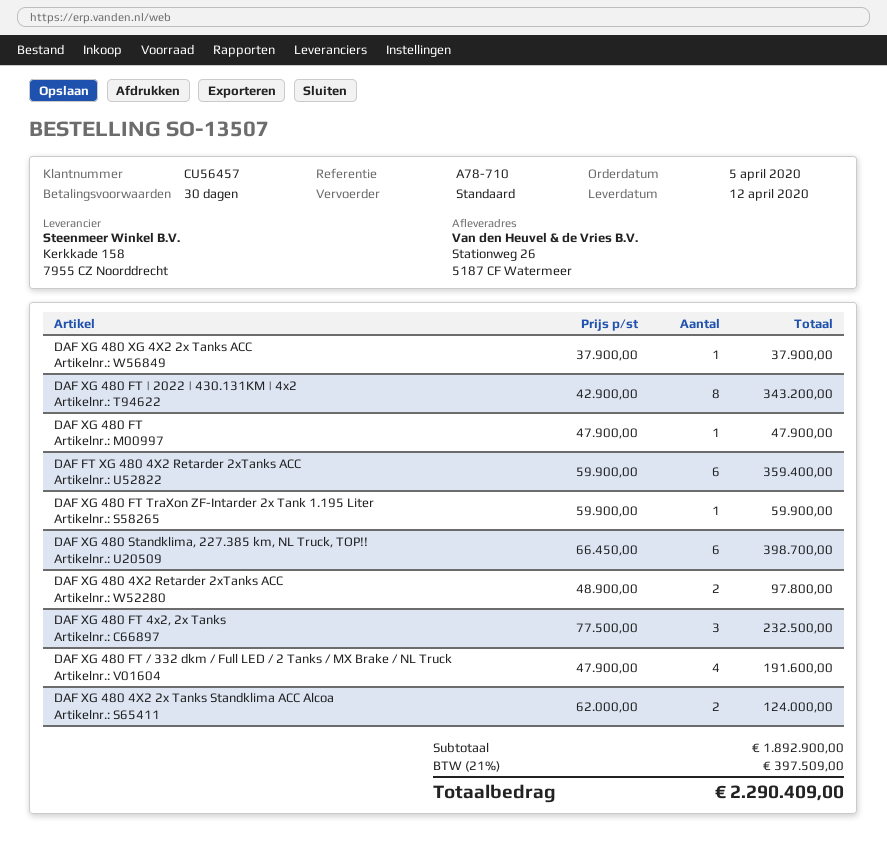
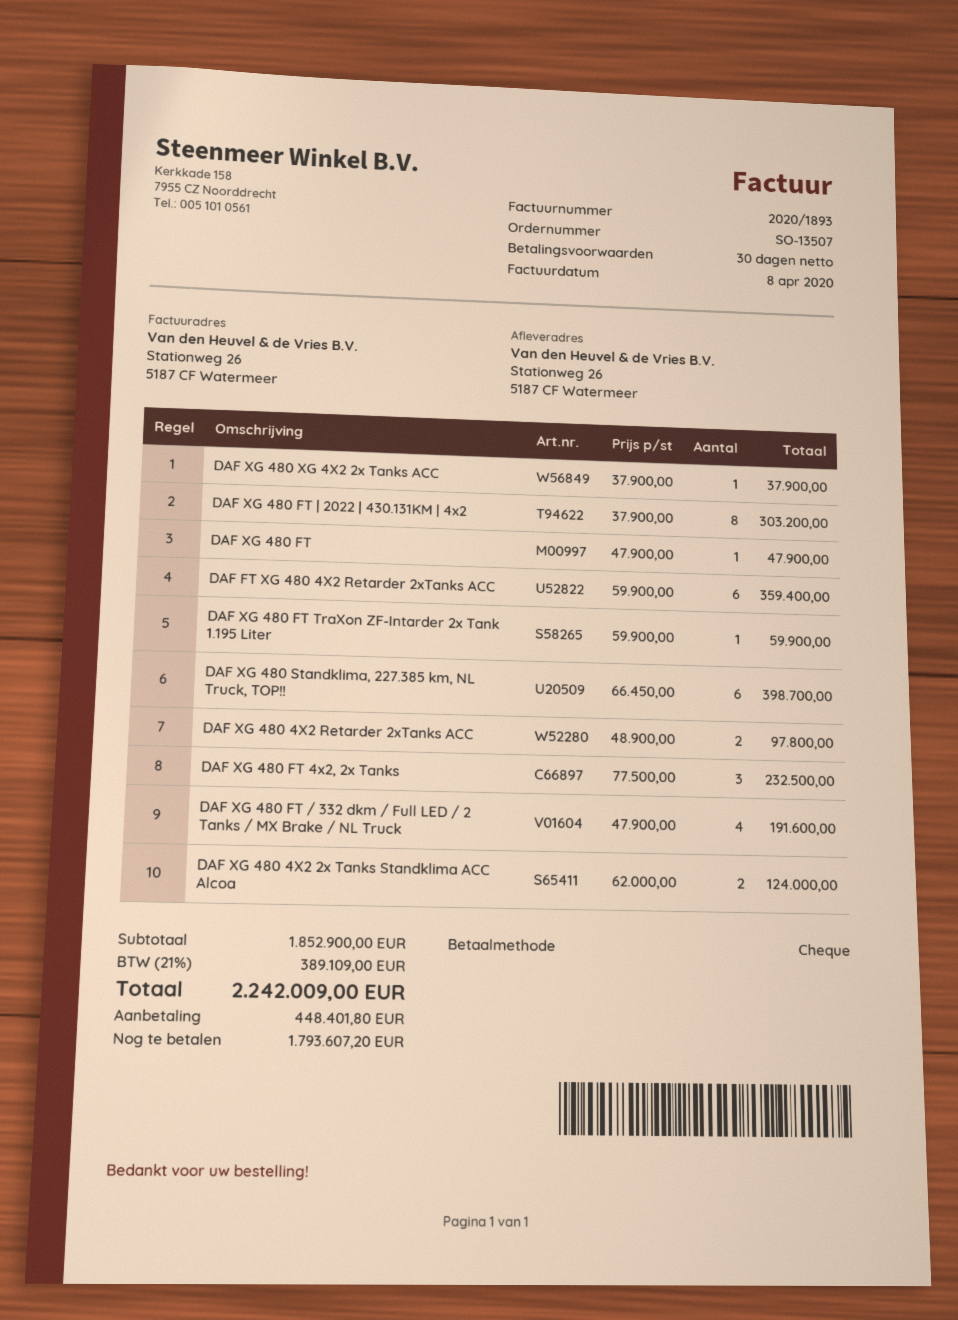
DAF XG 480 FT | 2022 | 430.131KM | 4x2: 8 x 42900.00 = 343200.00 -> 8 x 37900.00 = 303200.00
subtotal: 1892900.00 -> 1852900.00
tax: 21% = 397509.00 -> 21% = 389109.00
total: 2290409.00 -> 2242009.00

